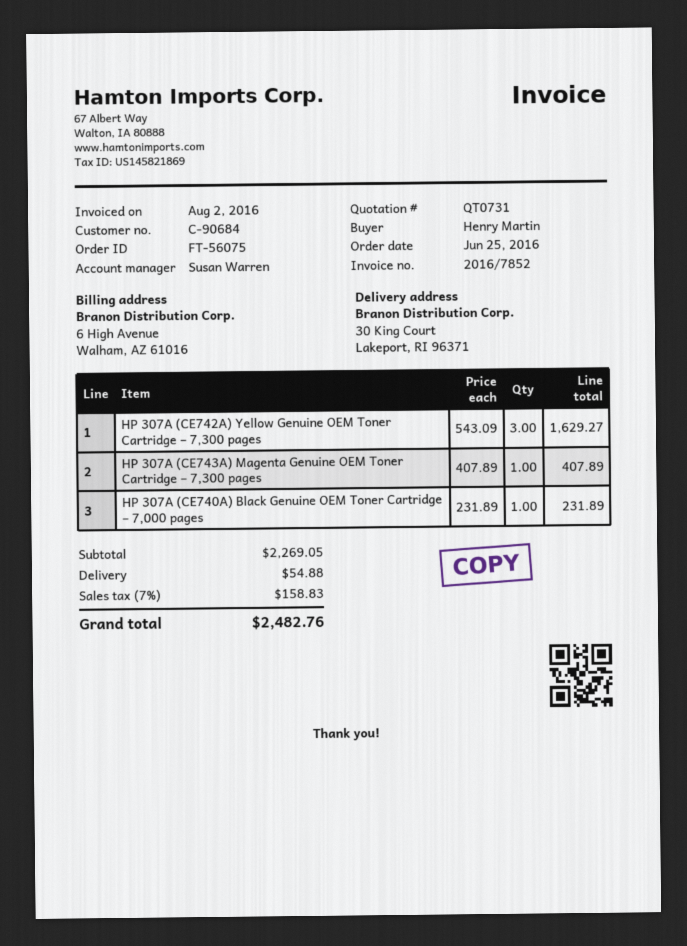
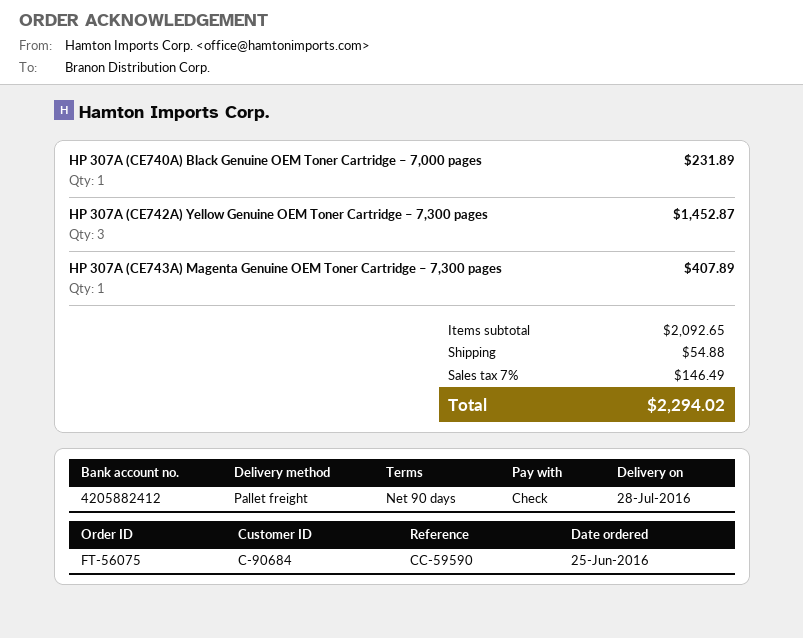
HP 307A (CE742A) Yellow Genuine OEM Toner Cartridge – 7,300 pages: 3 for 1629.27 -> 3 for 1452.87
subtotal: 2269.05 -> 2092.65
tax: 7% = 158.83 -> 7% = 146.49
total: 2482.76 -> 2294.02

